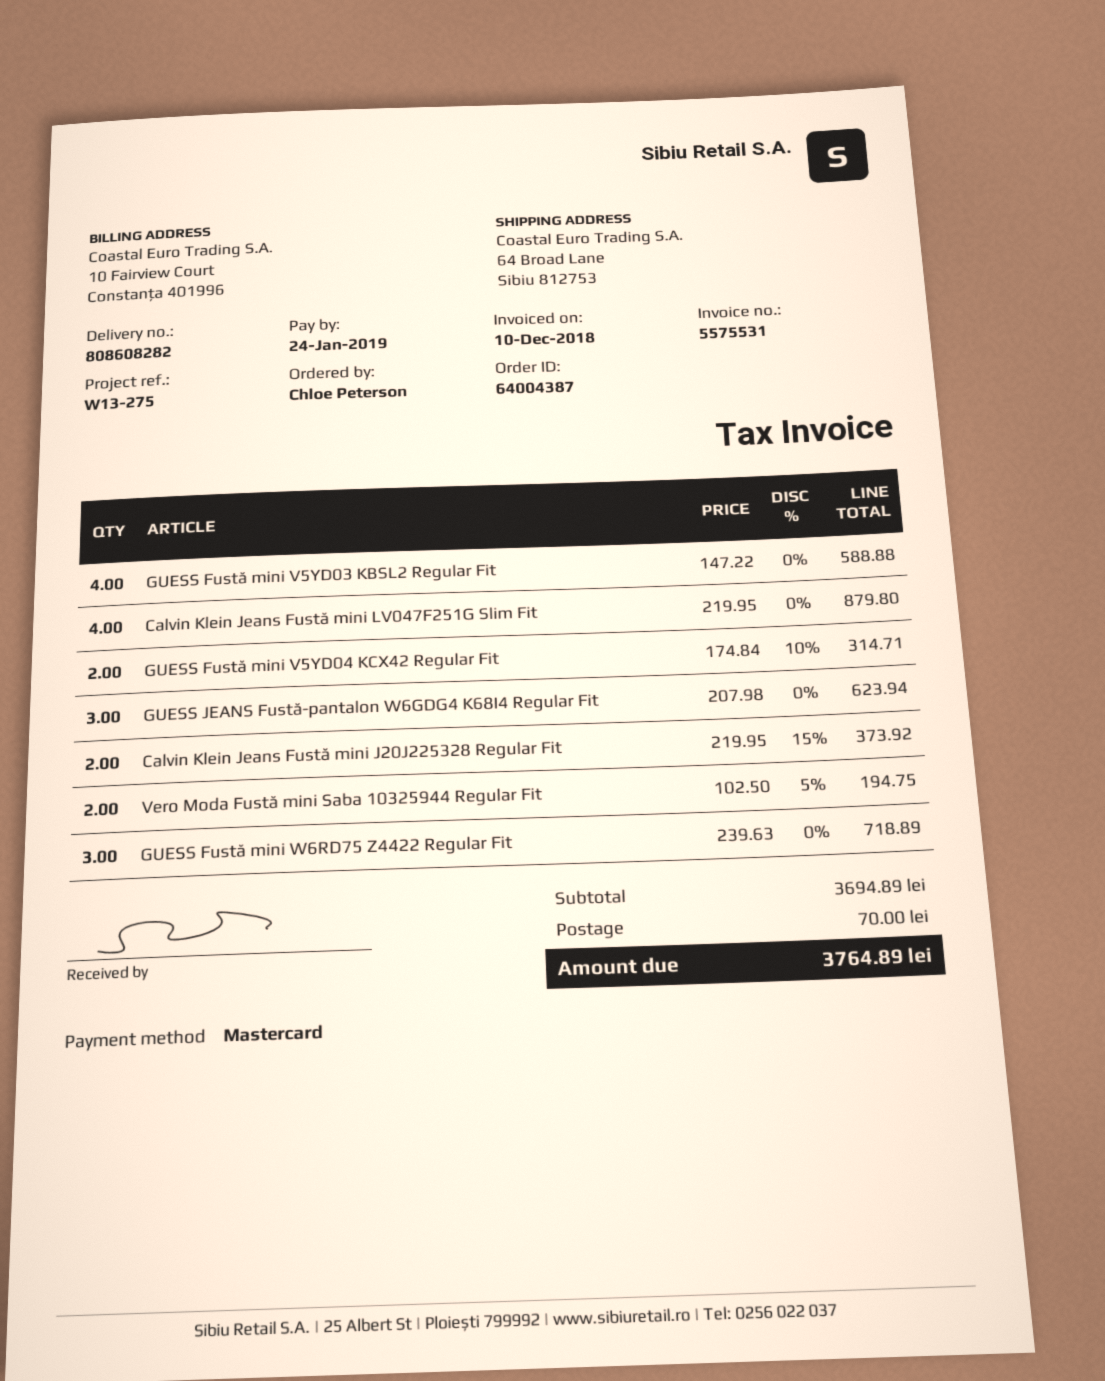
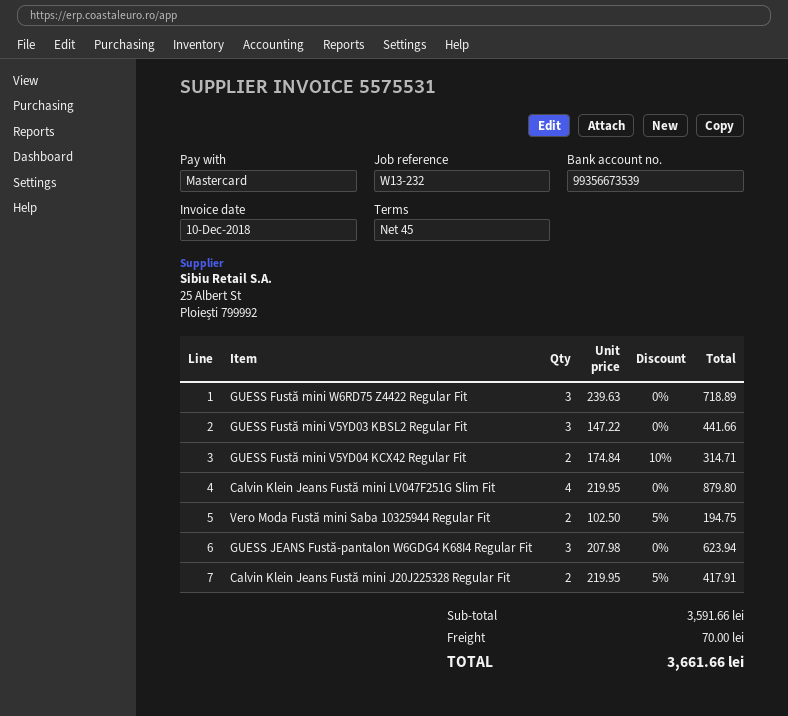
reference: W13-275 -> W13-232
GUESS Fustă mini V5YD03 KBSL2 Regular Fit: 4 x 147.22 = 588.88 -> 3 x 147.22 = 441.66
Calvin Klein Jeans Fustă mini J20J225328 Regular Fit: 2 x 219.95 - 15% = 373.92 -> 2 x 219.95 - 5% = 417.91
subtotal: 3694.89 -> 3591.66
total: 3764.89 -> 3661.66

